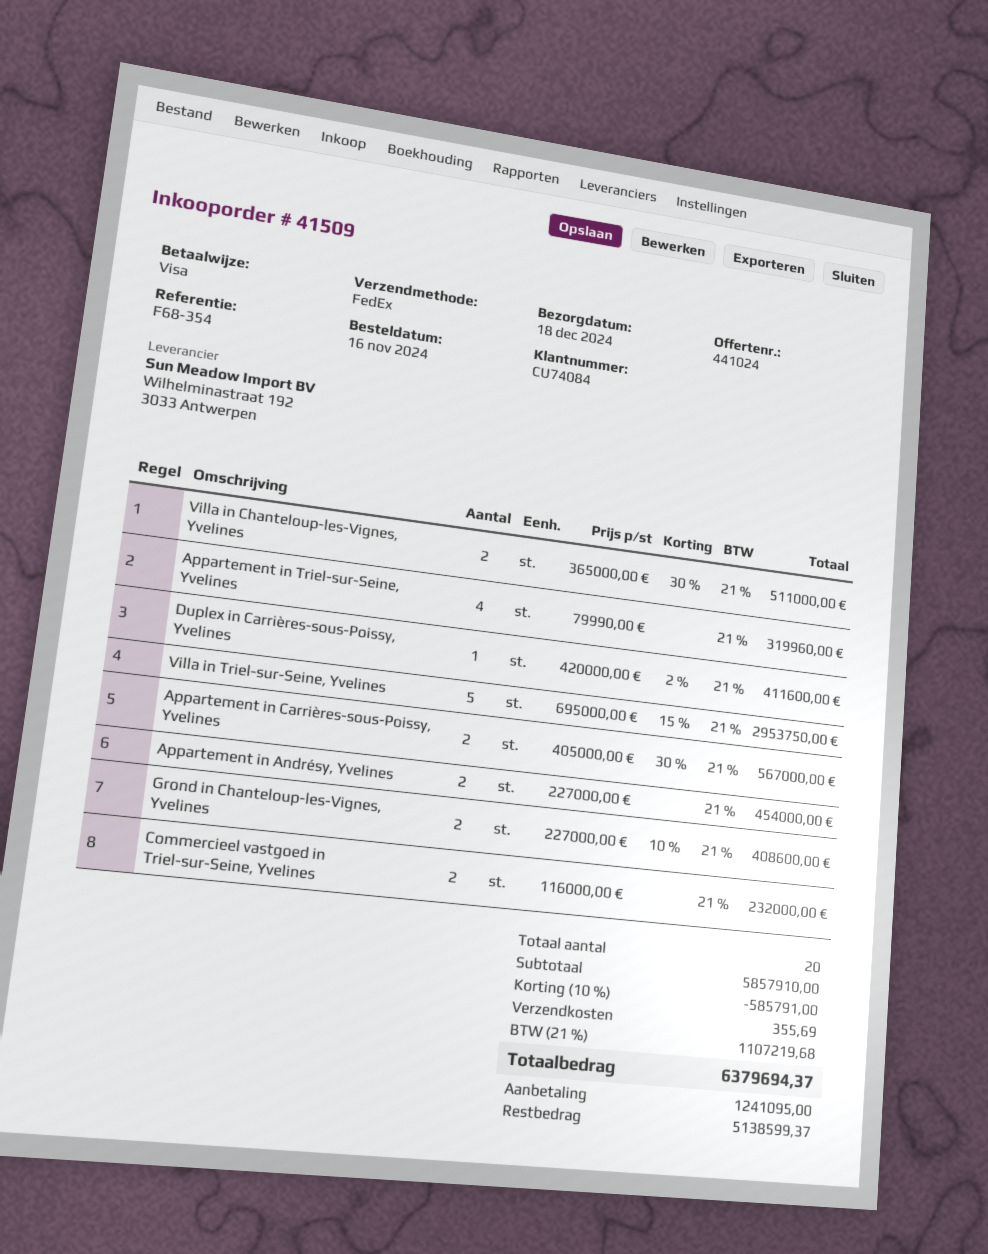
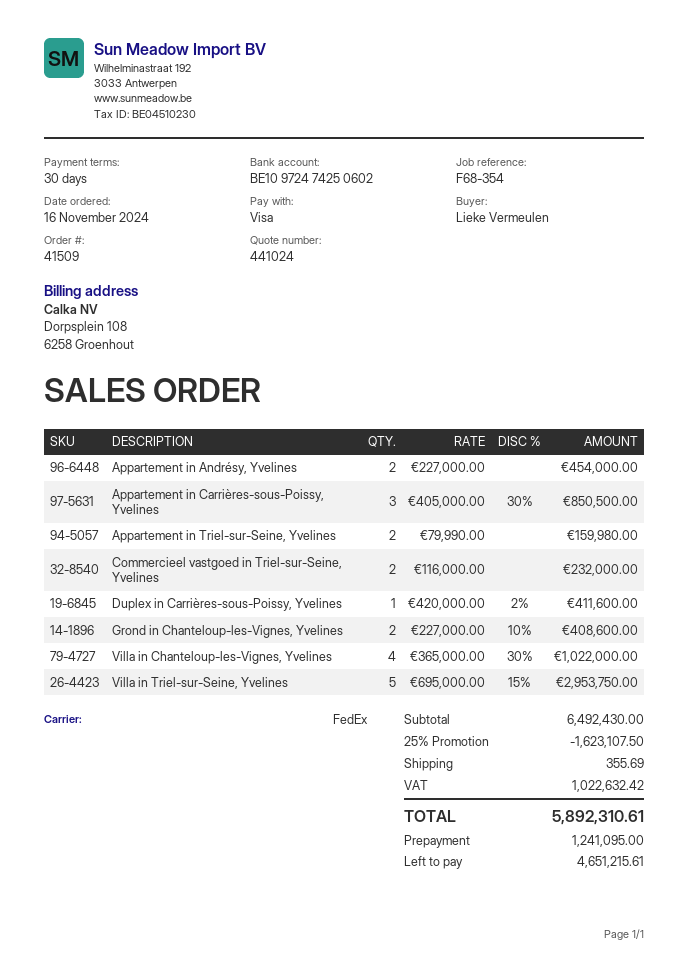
Villa in Chanteloup-les-Vignes, Yvelines: 2 x 365000.00 - 30% = 511000.00 -> 4 x 365000.00 - 30% = 1022000.00
Appartement in Triel-sur-Seine, Yvelines: 4 x 79990.00 = 319960.00 -> 2 x 79990.00 = 159980.00
Appartement in Carrières-sous-Poissy, Yvelines: 2 x 405000.00 - 30% = 567000.00 -> 3 x 405000.00 - 30% = 850500.00
subtotal: 5857910.00 -> 6492430.00
discount: 10% = 585791.00 -> 25% = 1623107.50
tax: 1107219.68 -> 1022632.42
total: 6379694.37 -> 5892310.61
balance: 5138599.37 -> 4651215.61

